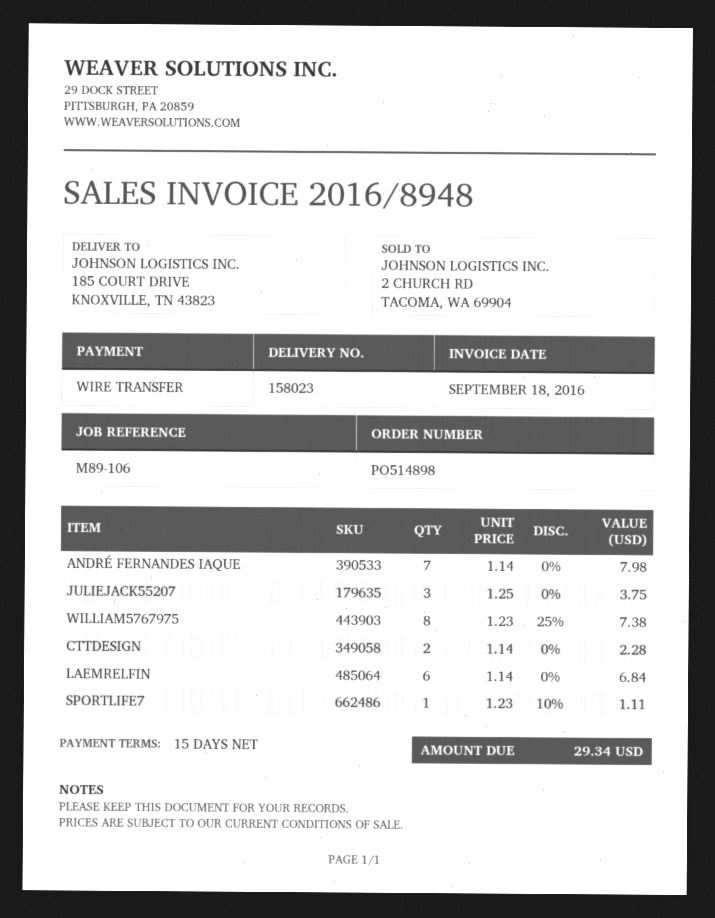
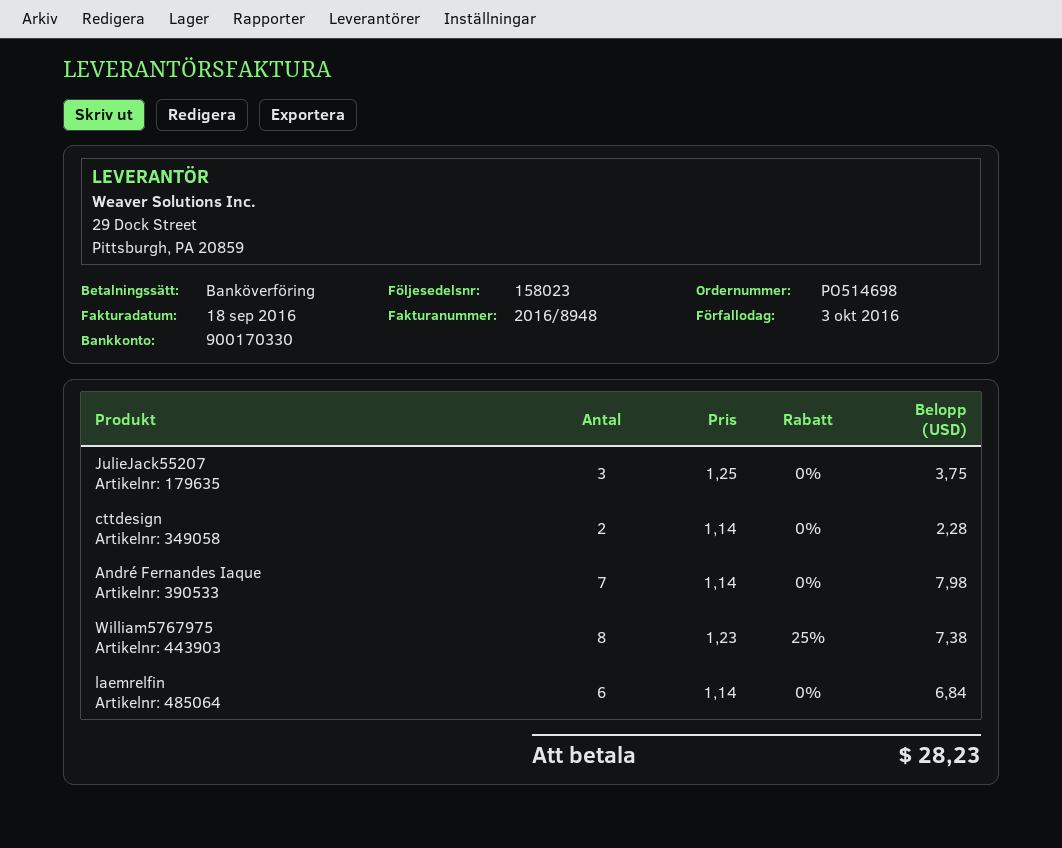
order number: PO514898 -> PO514698
SPORTLIFE7: 1 x 1.23 - 10% = 1.11 -> none
total: 29.34 -> 28.23

